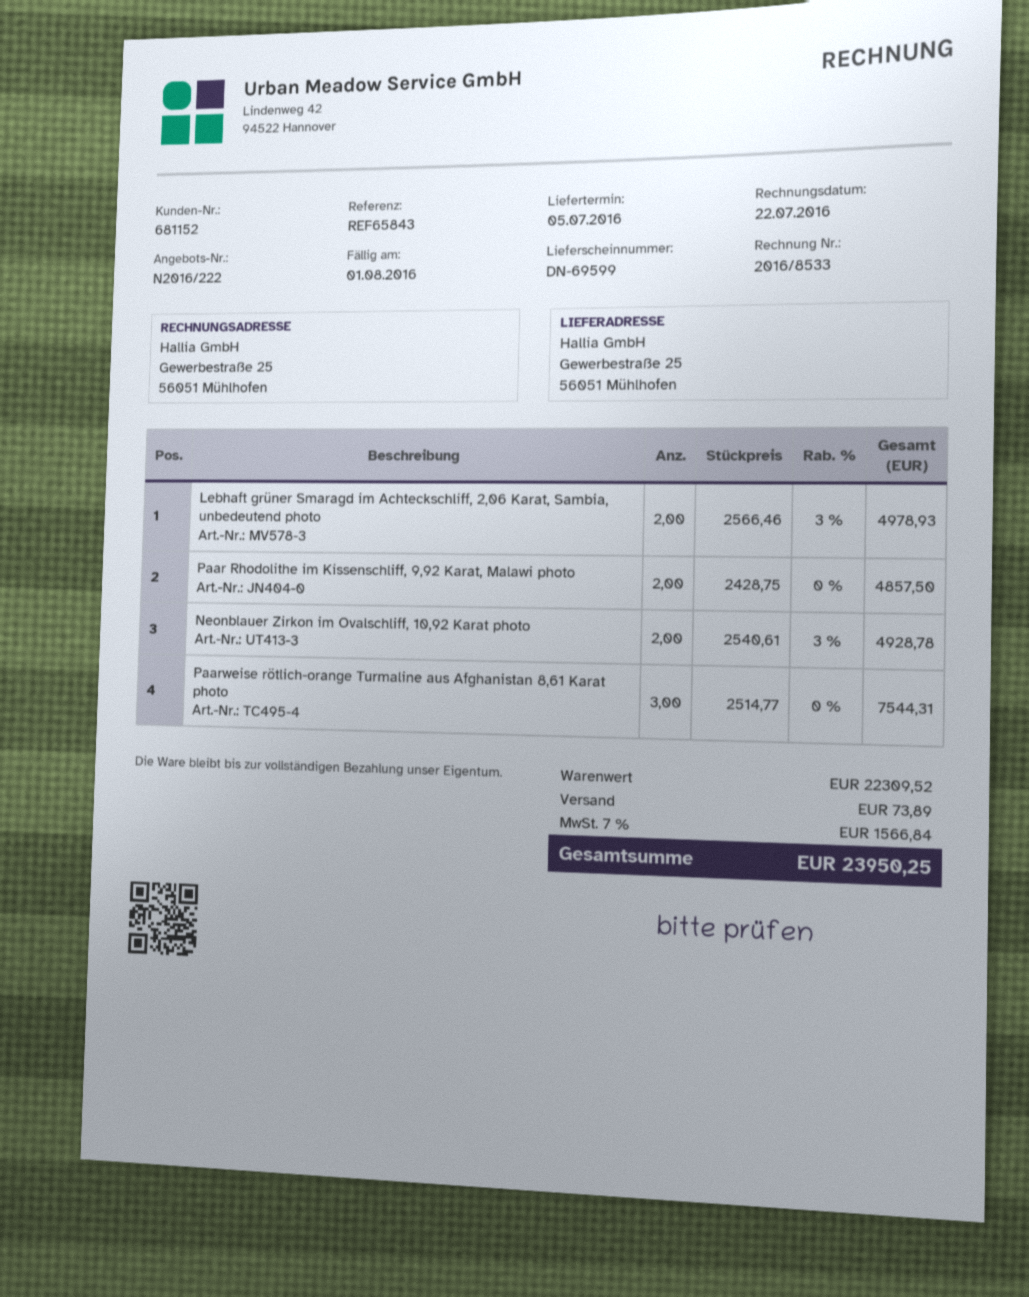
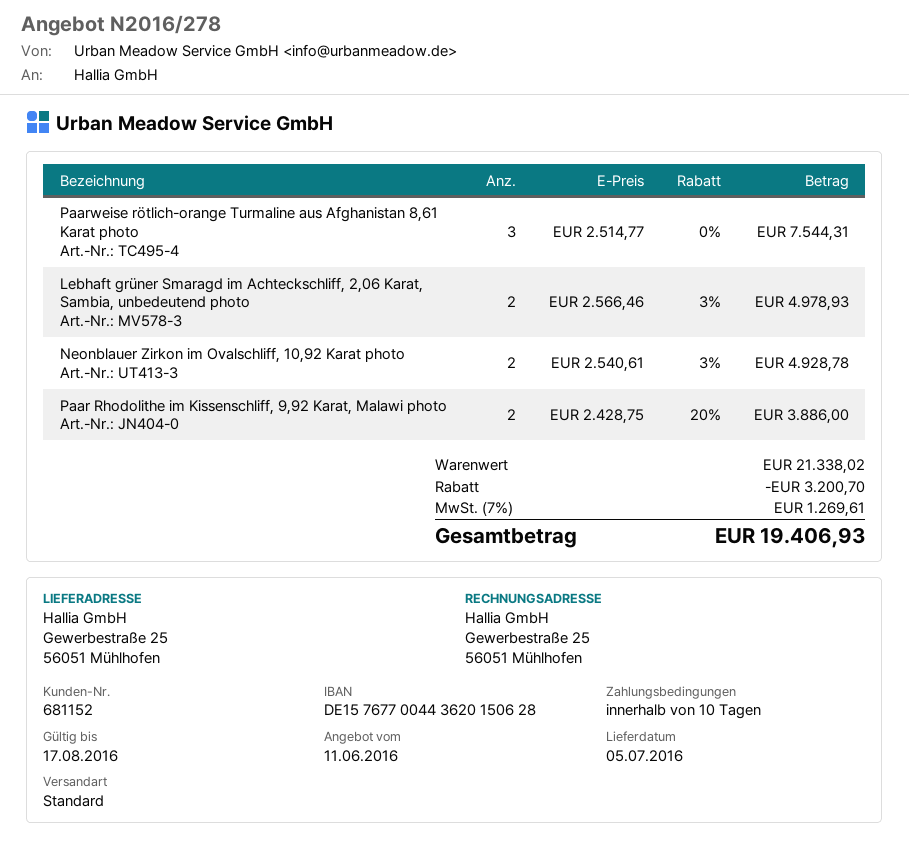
quote number: N2016/222 -> N2016/278
Paar Rhodolithe im Kissenschliff, 9,92 Karat, Malawi photo: 2 x 2428.75 = 4857.50 -> 2 x 2428.75 - 20% = 3886.00
subtotal: 22309.52 -> 21338.02
discount: none -> 3200.70
shipping: 73.89 -> none
tax: 7% = 1566.84 -> 7% = 1269.61
total: 23950.25 -> 19406.93

